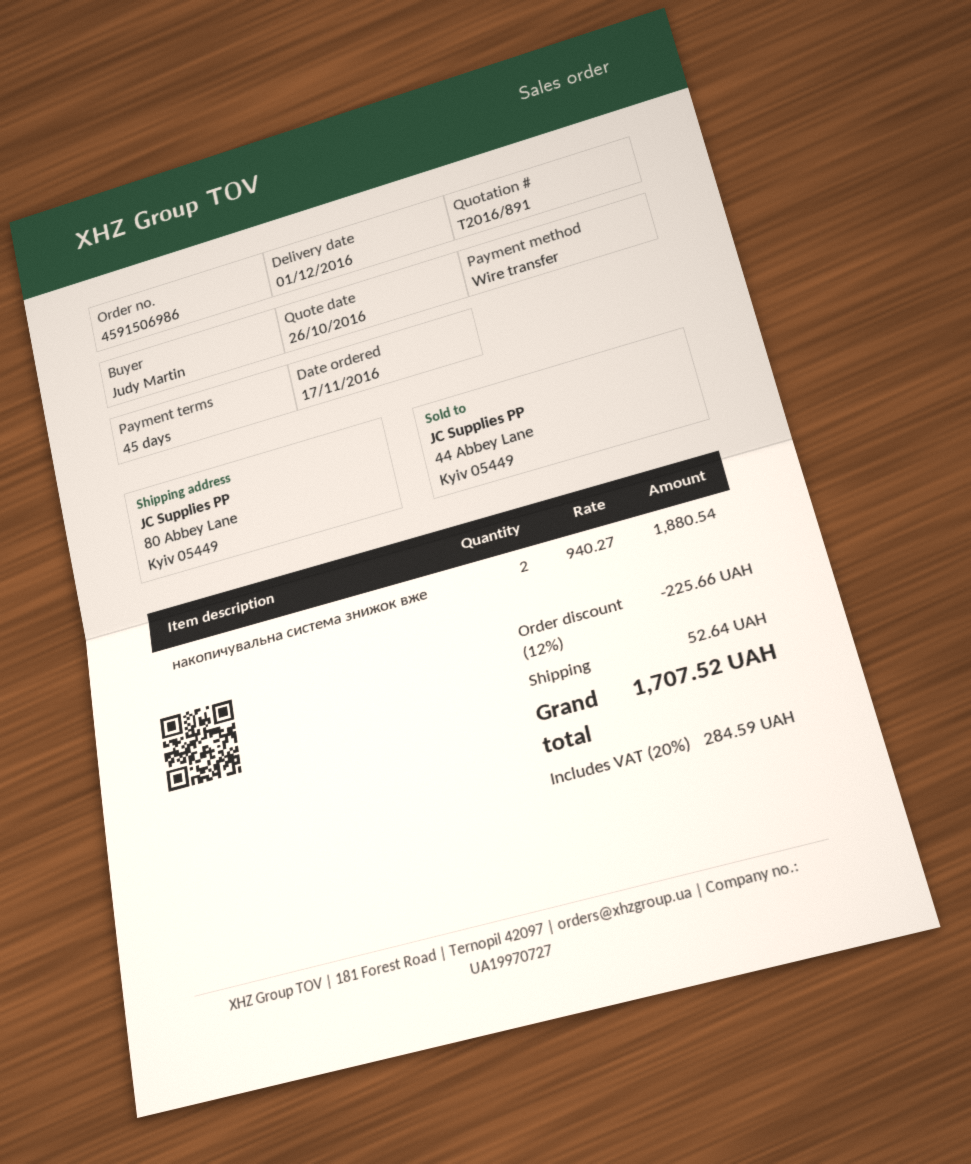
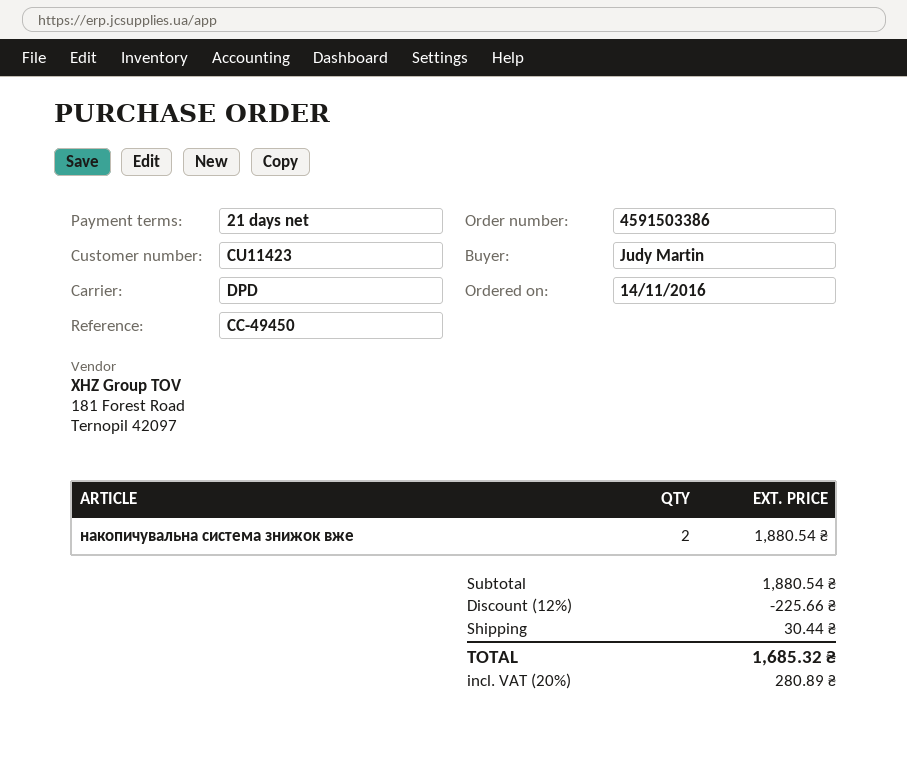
order number: 4591506986 -> 4591503386
order date: 2016-11-17 -> 2016-11-14
payment terms: 45 days -> 21 days
shipping: 52.64 -> 30.44
tax: 20% = 284.59 -> 20% = 280.89
total: 1707.52 -> 1685.32

